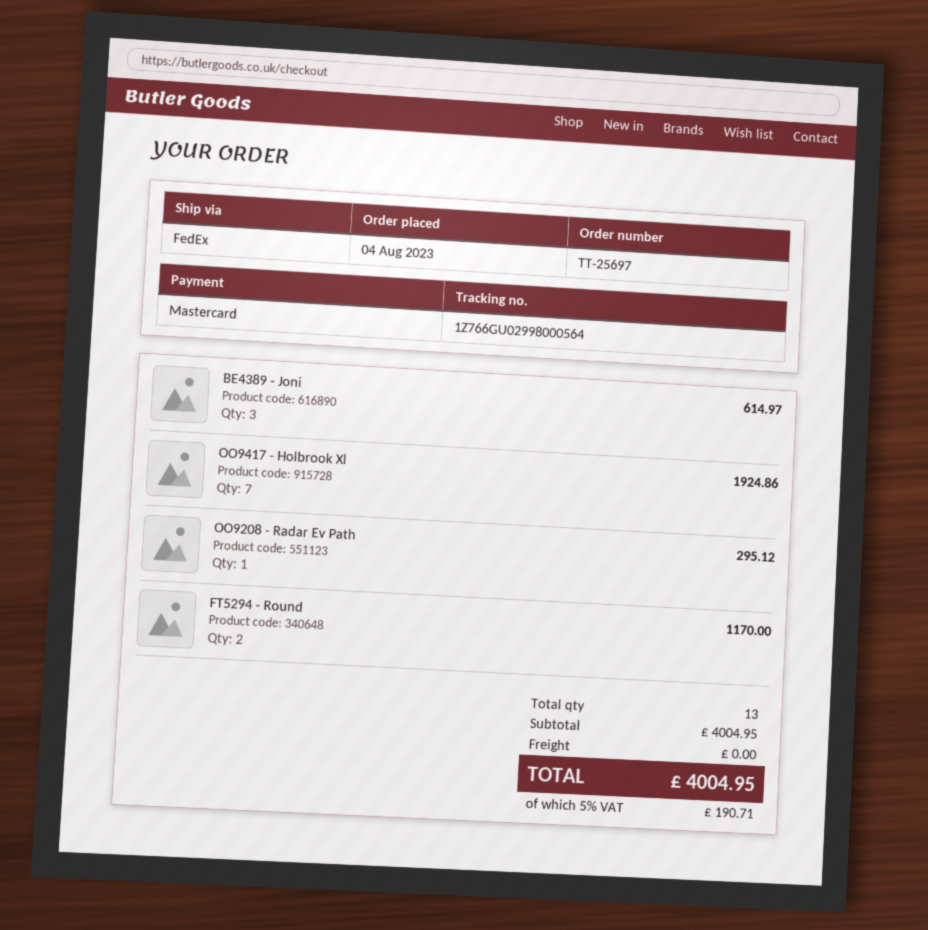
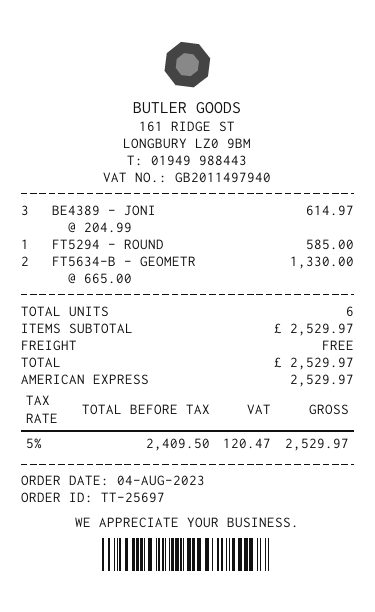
payment method: Mastercard -> American Express
OO9417 - Holbrook Xl: 7 for 1924.86 -> none
OO9208 - Radar Ev Path: 1 for 295.12 -> none
FT5294 - Round: 2 for 1170.00 -> 1 for 585.00
FT5634-B - GEOMETR: none -> 2 for 1330.00
total quantity: 13 -> 6
subtotal: 4004.95 -> 2529.97
tax: 5% = 190.71 -> 5% = 120.47
total: 4004.95 -> 2529.97

